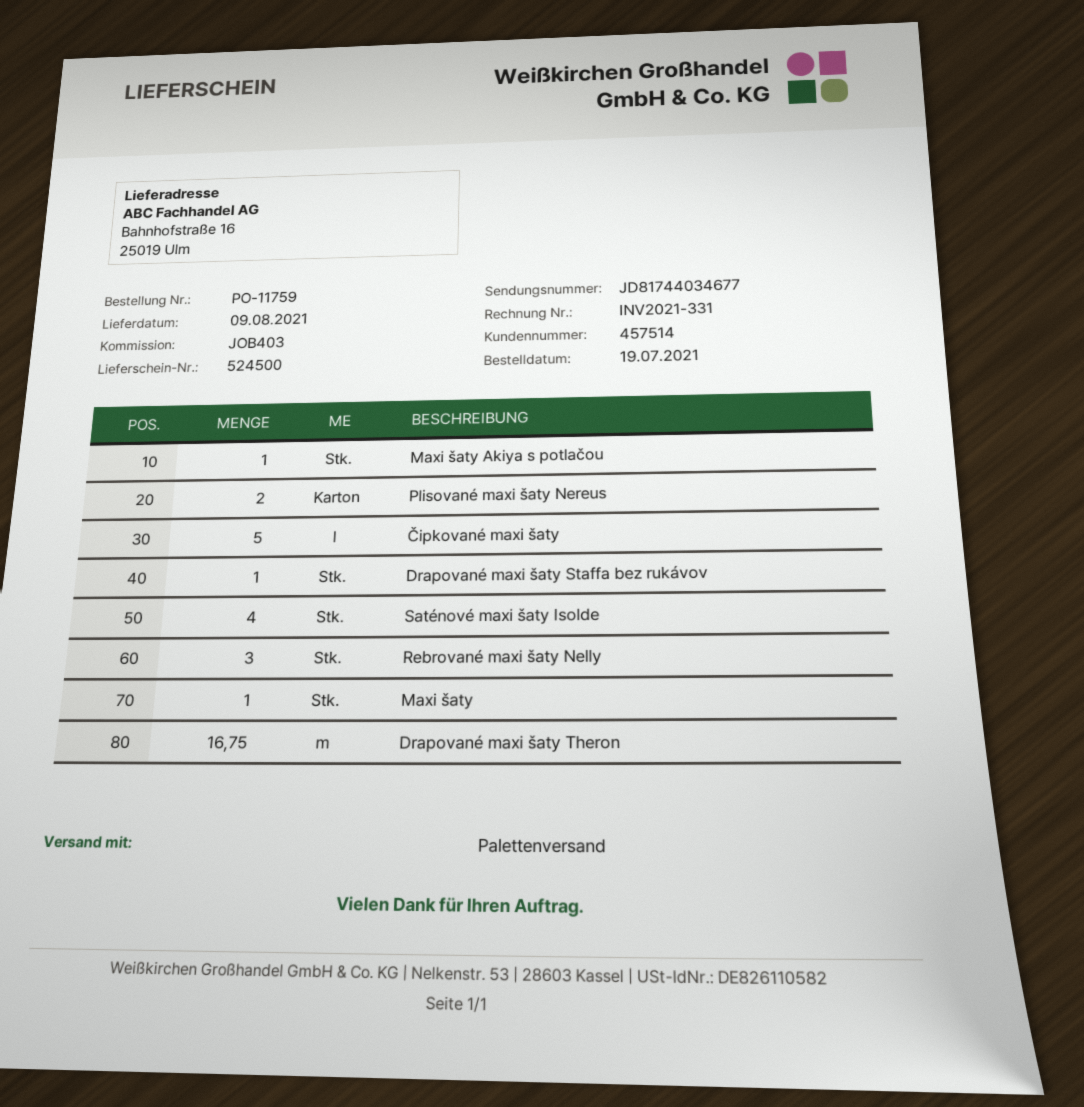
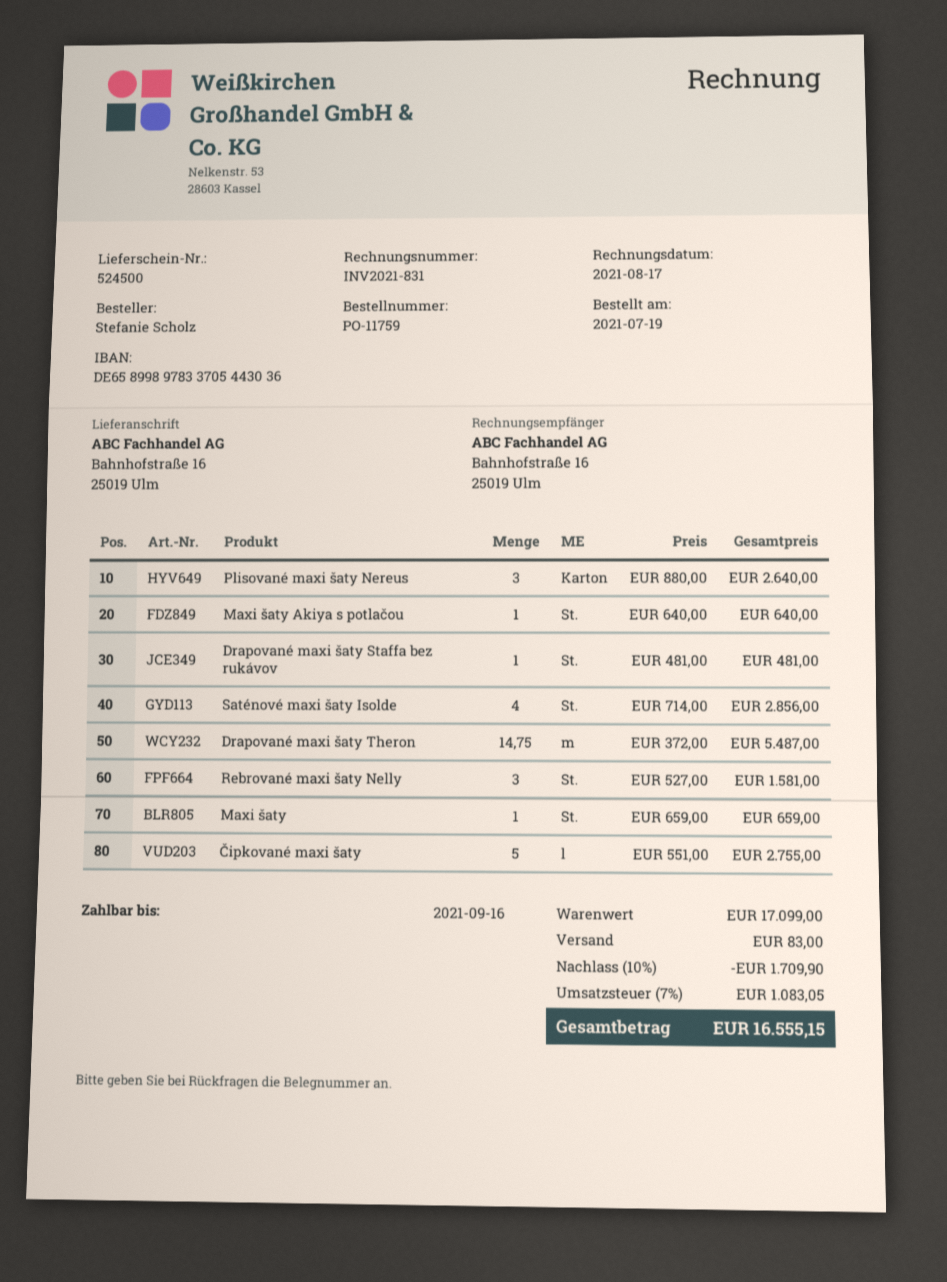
invoice number: INV2021-331 -> INV2021-831
Plisované maxi šaty Nereus: 2 -> 3
Drapované maxi šaty Theron: 16.75 -> 14.75

